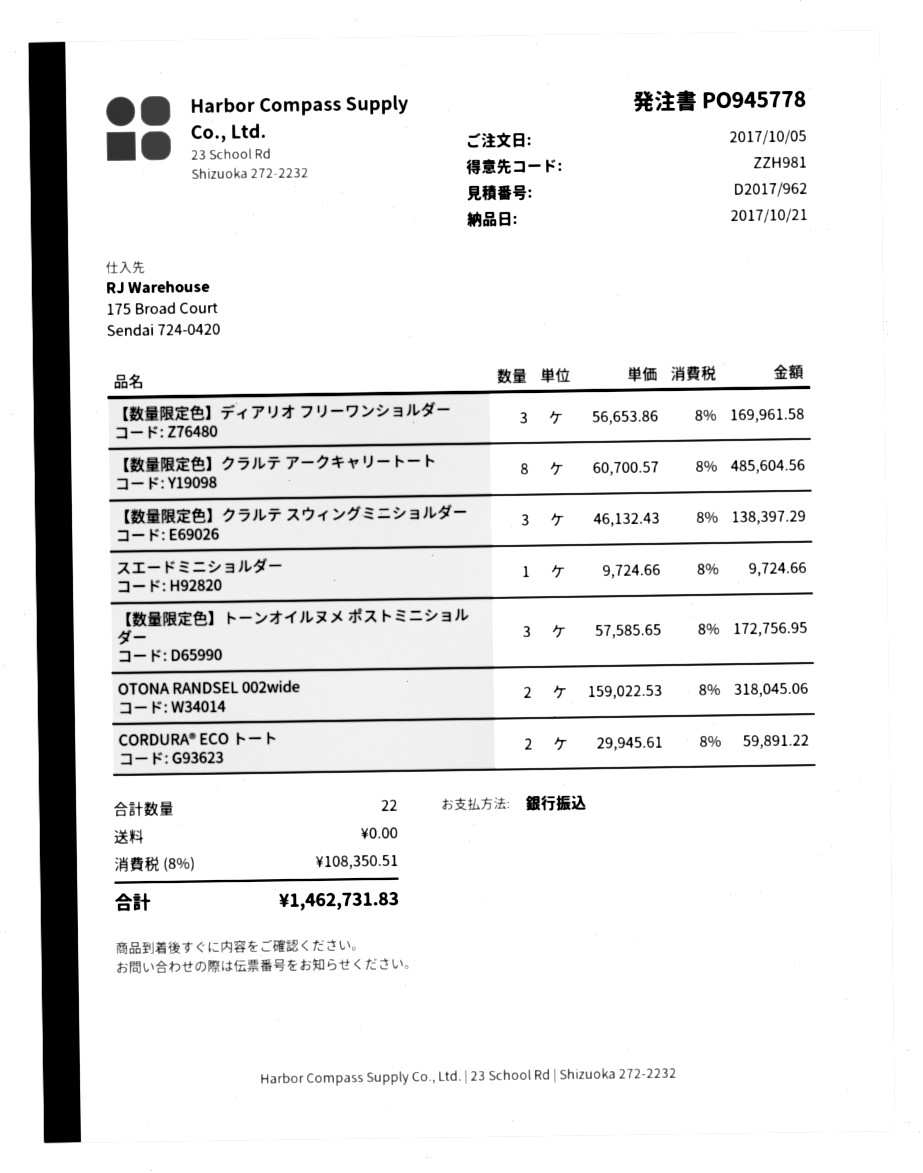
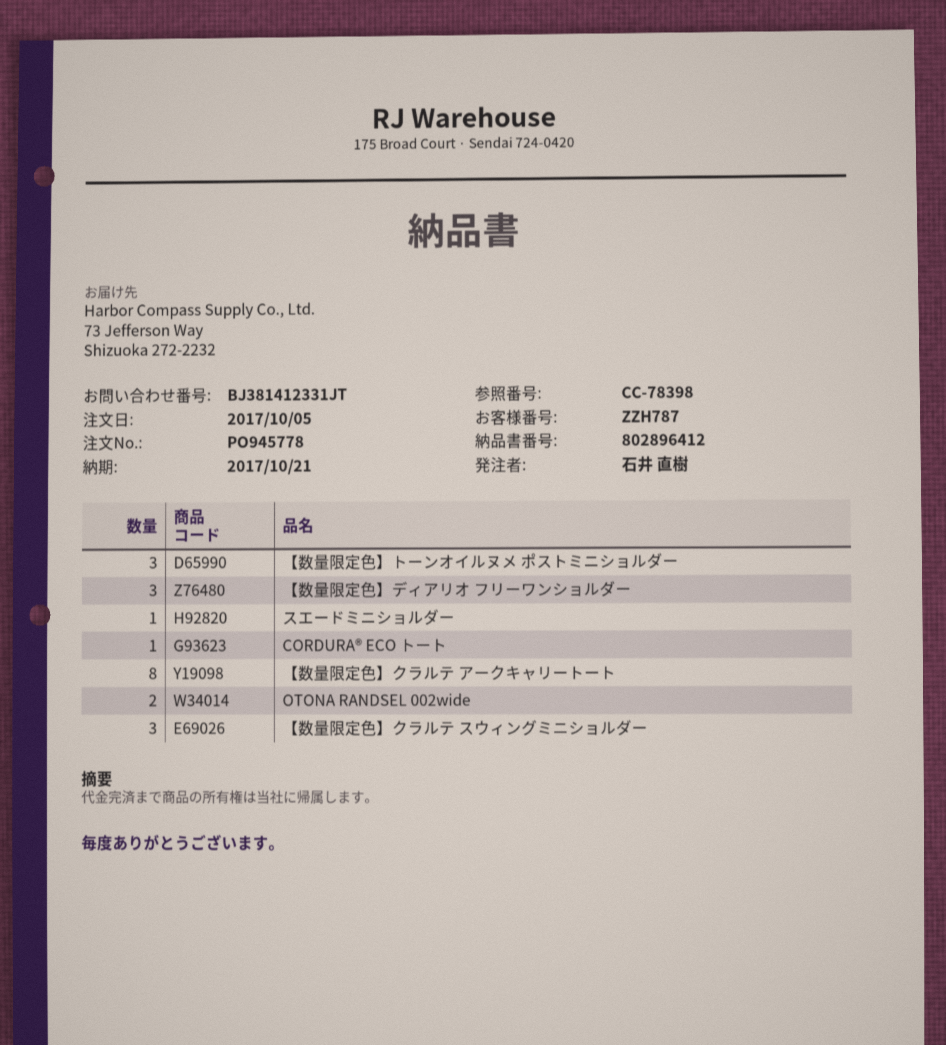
customer number: ZZH981 -> ZZH787
CORDURA® ECO トート: 2 -> 1

